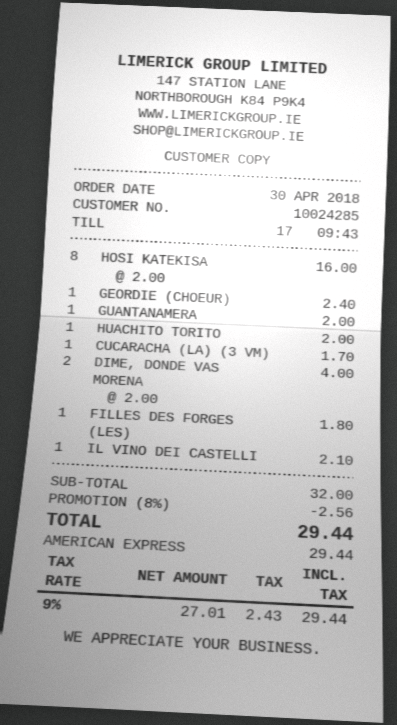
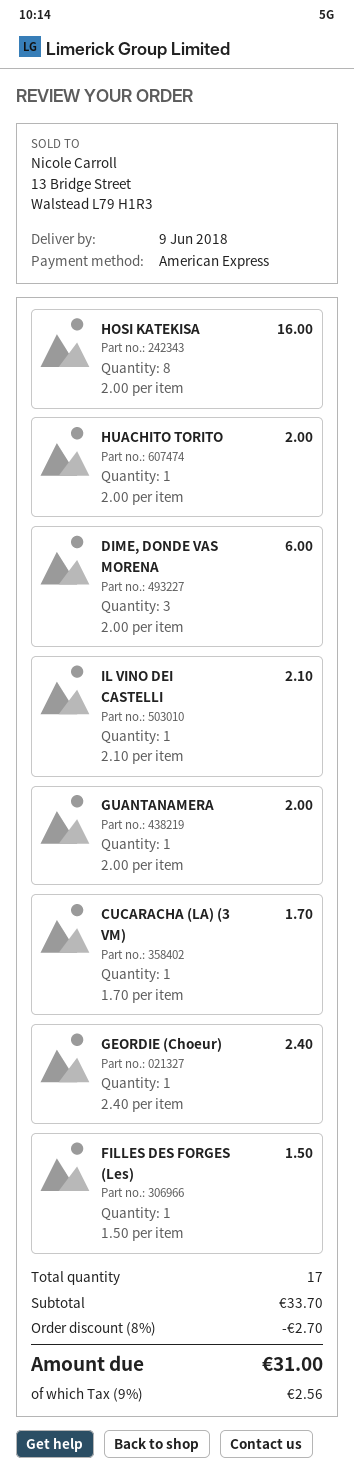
DIME, DONDE VAS MORENA: 2 x 2.00 = 4.00 -> 3 x 2.00 = 6.00
FILLES DES FORGES (LES): 1 x 1.80 = 1.80 -> 1 x 1.50 = 1.50
subtotal: 32.00 -> 33.70
discount: 8% = 2.56 -> 8% = 2.70
tax: 9% = 2.43 -> 9% = 2.56
total: 29.44 -> 31.00

